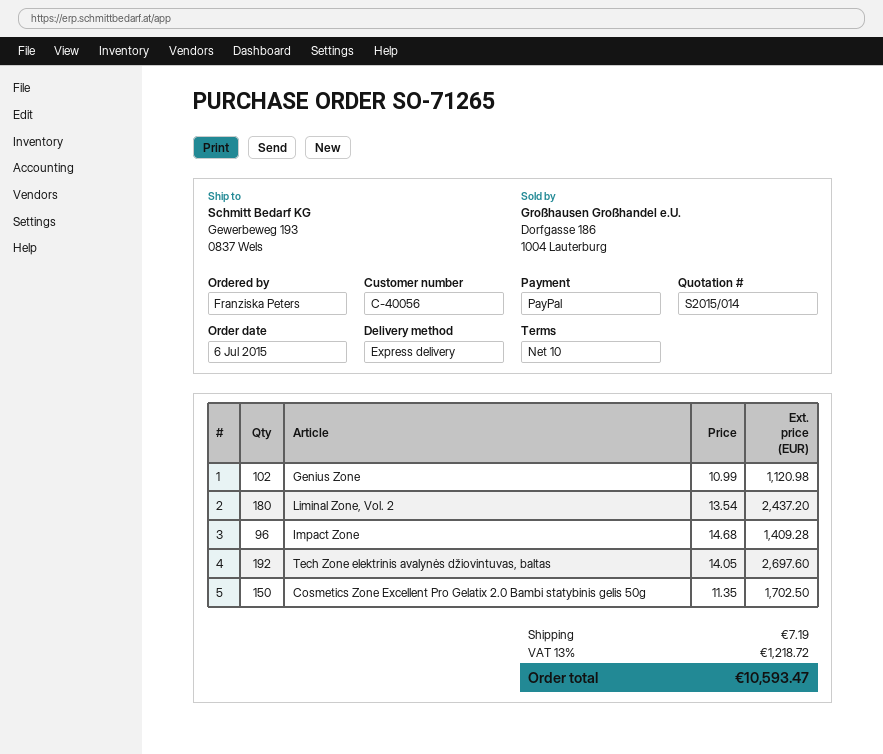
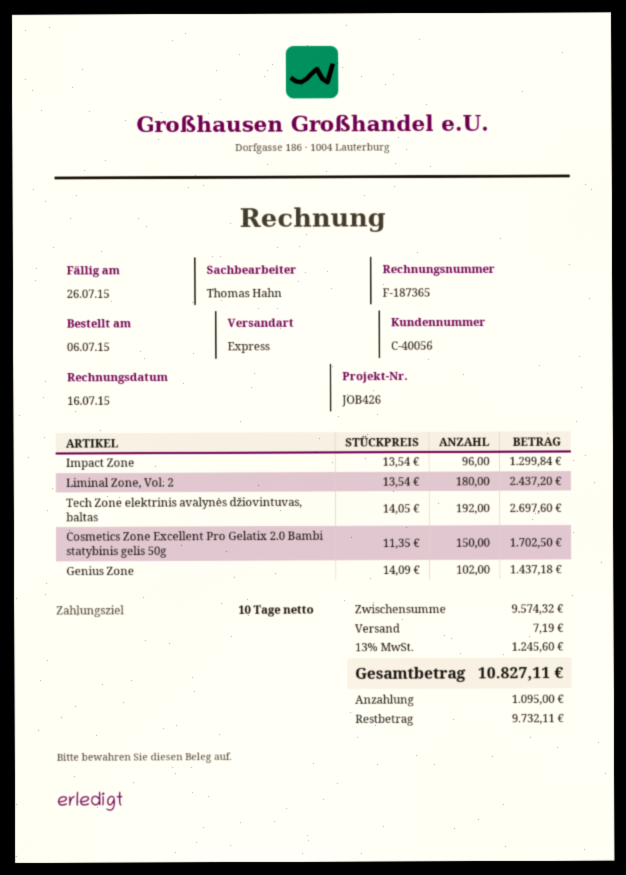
Genius Zone: 102 x 10.99 = 1120.98 -> 102 x 14.09 = 1437.18
Impact Zone: 96 x 14.68 = 1409.28 -> 96 x 13.54 = 1299.84
tax: 13% = 1218.72 -> 13% = 1245.60
total: 10593.47 -> 10827.11

